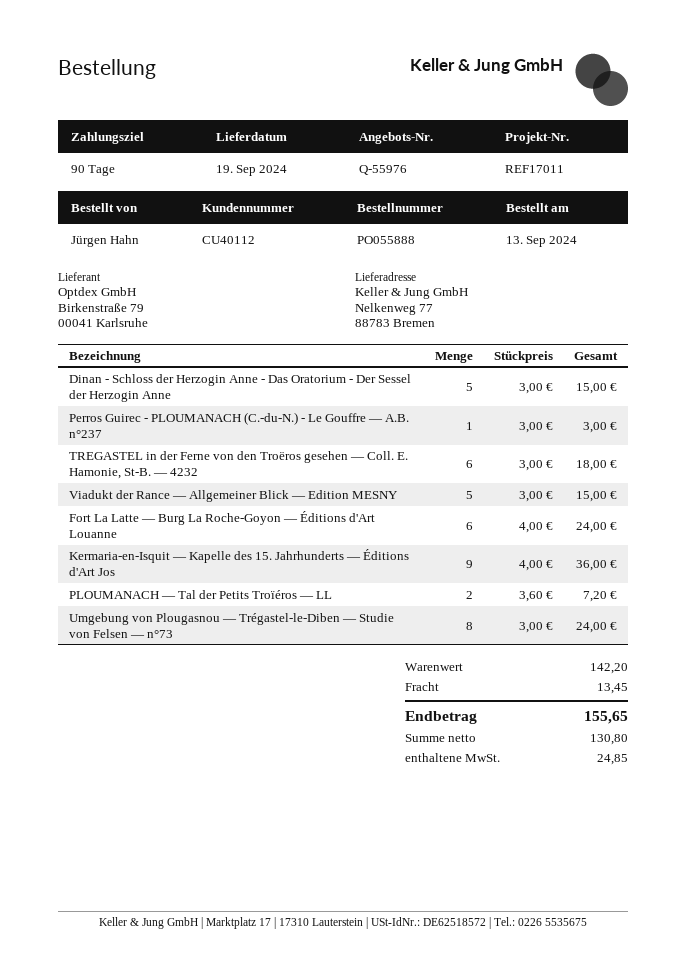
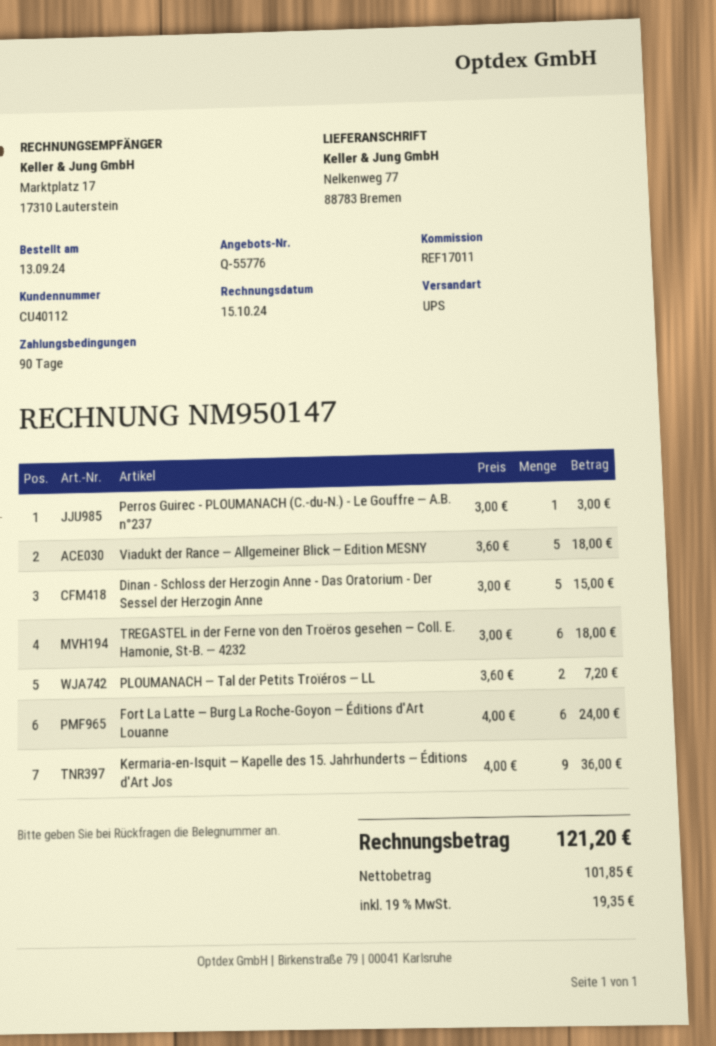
quote number: Q-55976 -> Q-55776
Viadukt der Rance — Allgemeiner Blick — Edition MESNY: 5 x 3.00 = 15.00 -> 5 x 3.60 = 18.00
Umgebung von Plougasnou — Trégastel-le-Diben — Studie von Felsen — n°73: 8 x 3.00 = 24.00 -> none
shipping: 13.45 -> none
net: 130.80 -> 101.85
tax: 24.85 -> 19.35
total: 155.65 -> 121.20

